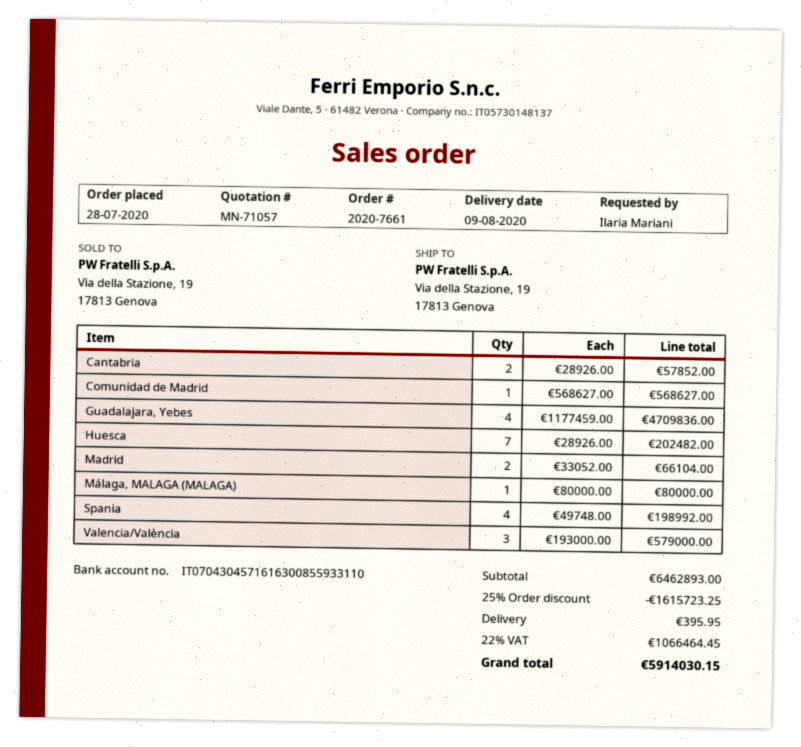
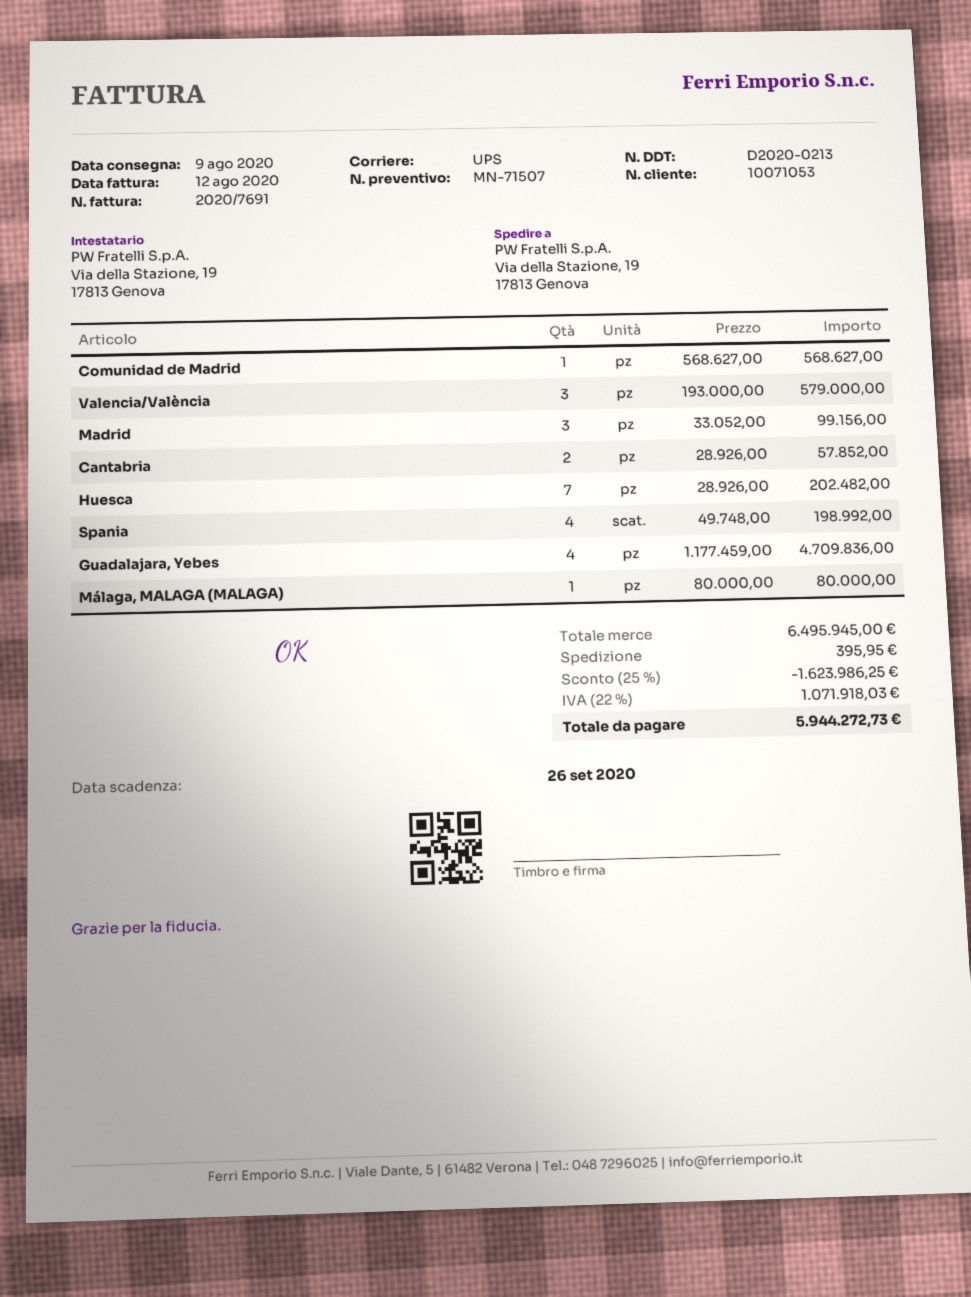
quote number: MN-71057 -> MN-71507
Madrid: 2 x 33052.00 = 66104.00 -> 3 x 33052.00 = 99156.00
subtotal: 6462893.00 -> 6495945.00
discount: 25% = 1615723.25 -> 25% = 1623986.25
tax: 22% = 1066464.45 -> 22% = 1071918.03
total: 5914030.15 -> 5944272.73

